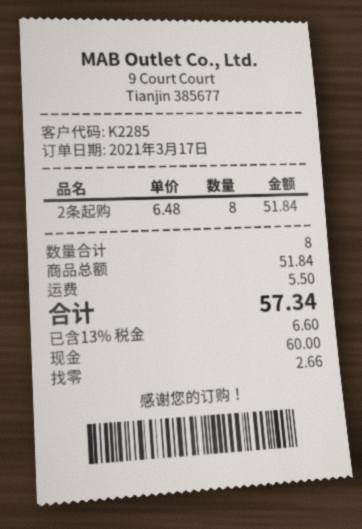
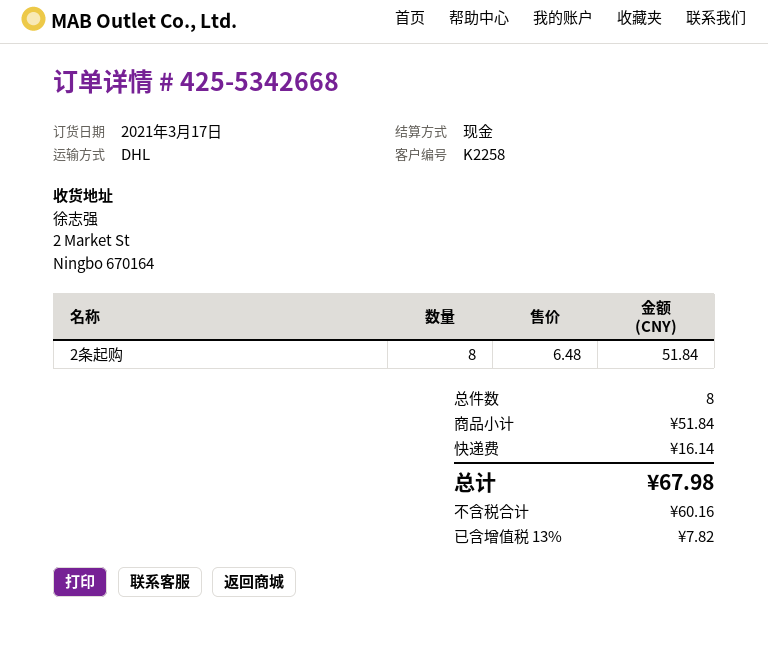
customer number: K2285 -> K2258
shipping: 5.50 -> 16.14
tax: 13% = 6.60 -> 13% = 7.82
total: 57.34 -> 67.98

